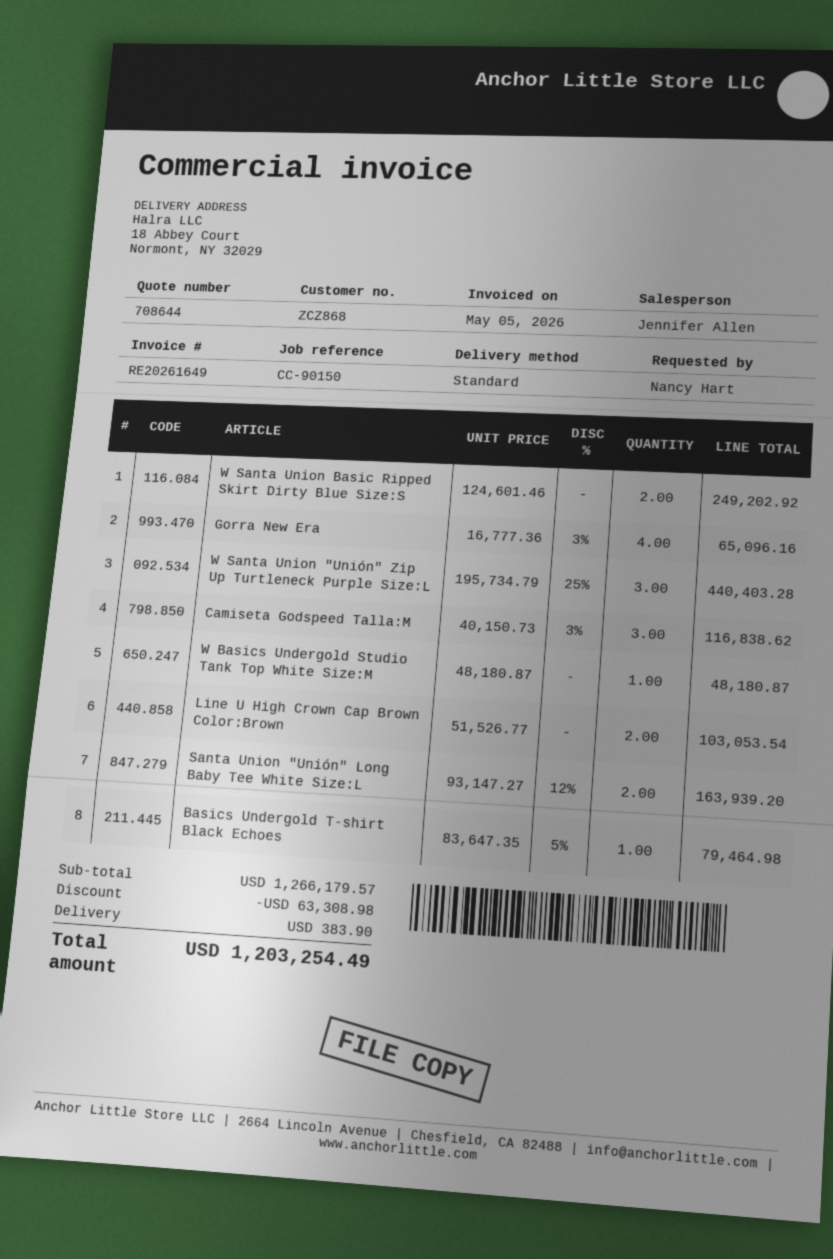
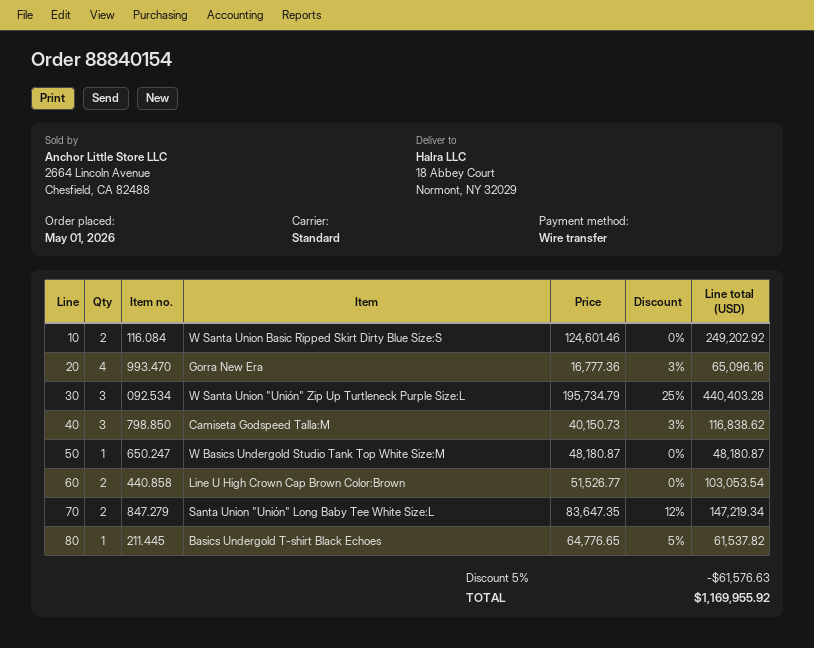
Santa Union "Unión" Long Baby Tee White Size:L: 2 x 93147.27 - 12% = 163939.20 -> 2 x 83647.35 - 12% = 147219.34
Basics Undergold T-shirt Black Echoes: 1 x 83647.35 - 5% = 79464.98 -> 1 x 64776.65 - 5% = 61537.82
discount: 63308.98 -> 61576.63
shipping: 383.90 -> none
total: 1203254.49 -> 1169955.92

